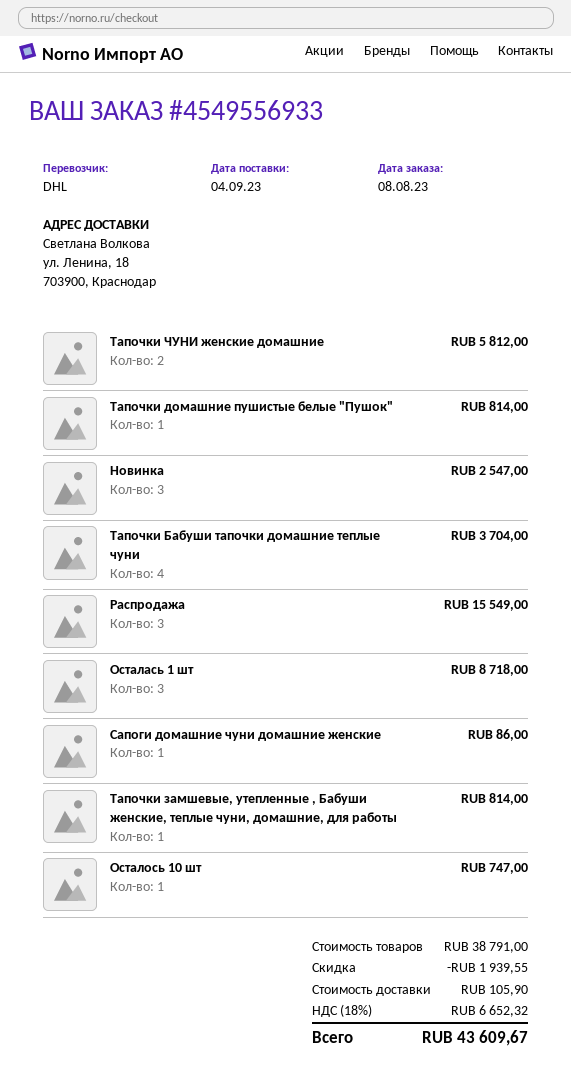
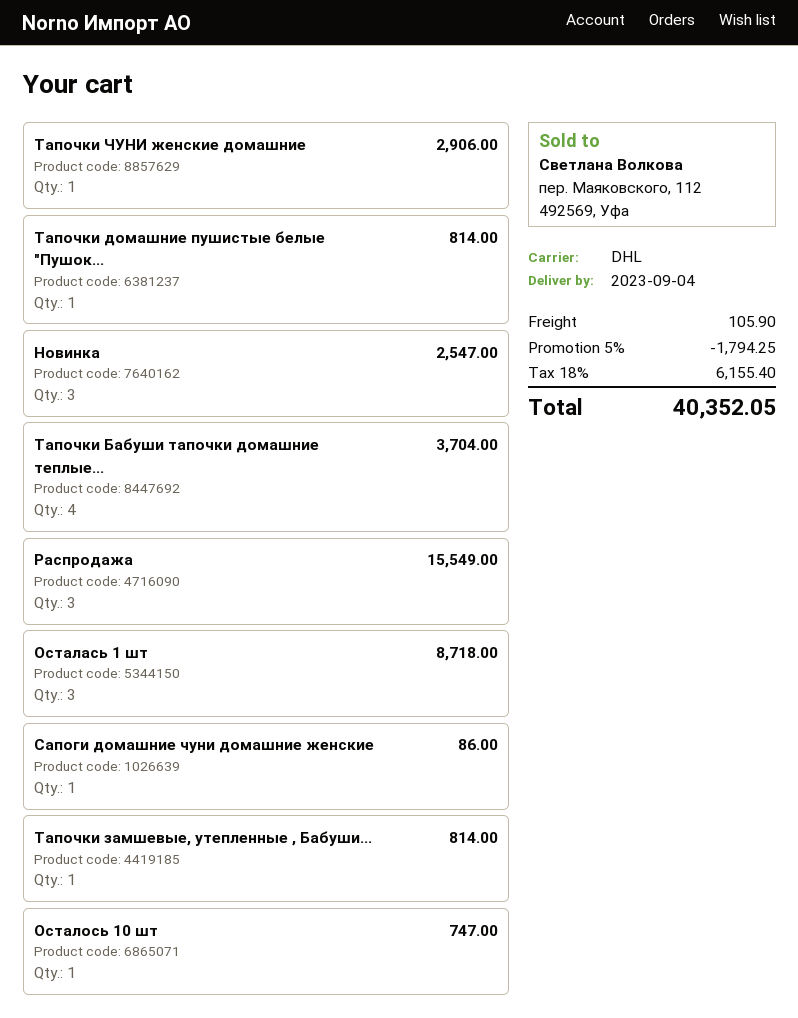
Тапочки ЧУНИ женские домашние: 2 for 5812.00 -> 1 for 2906.00
discount: 1939.55 -> 1794.25
tax: 18% = 6652.32 -> 18% = 6155.40
total: 43609.67 -> 40352.05

